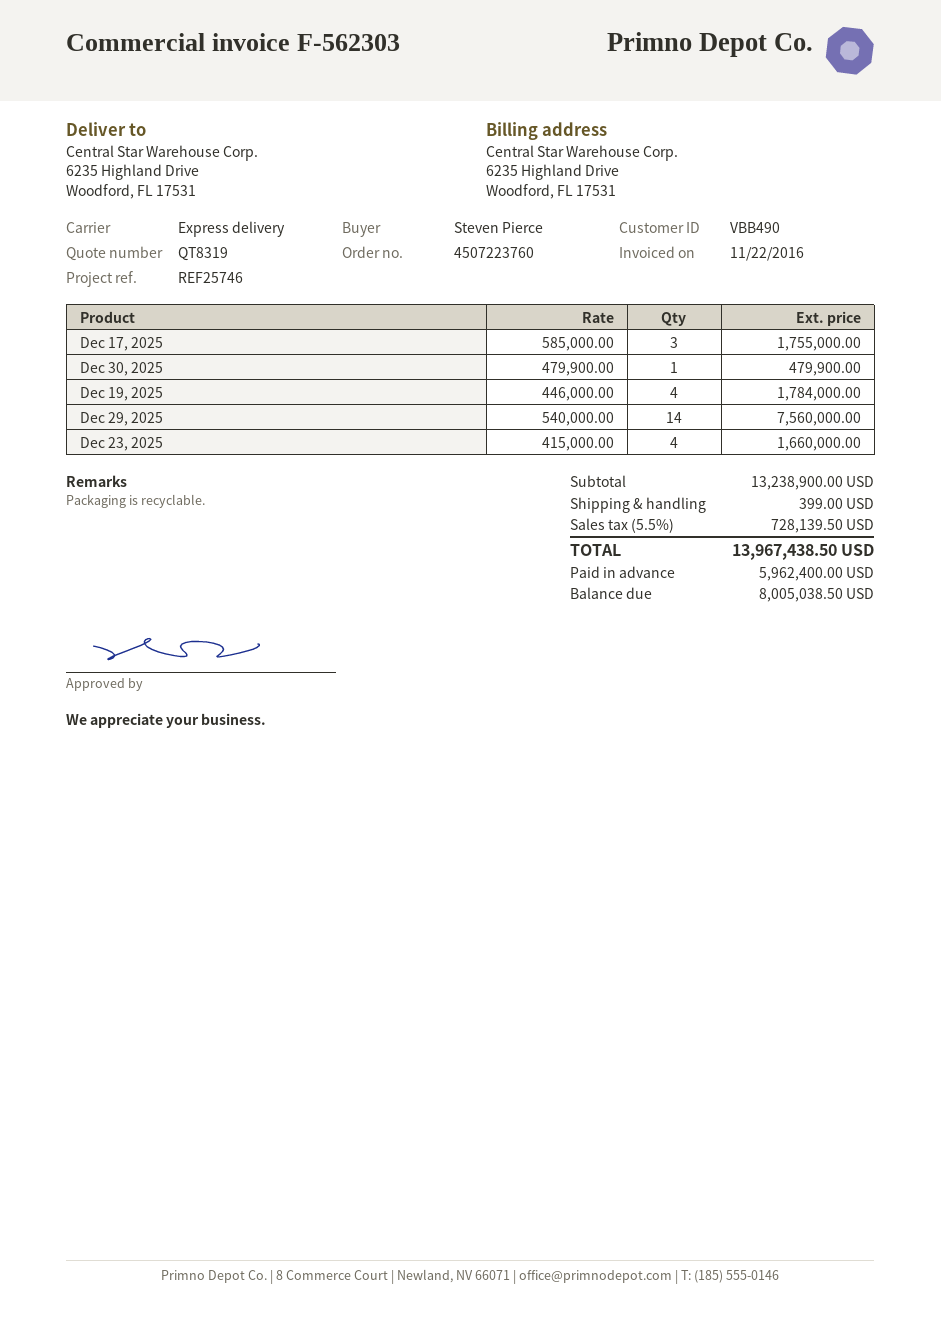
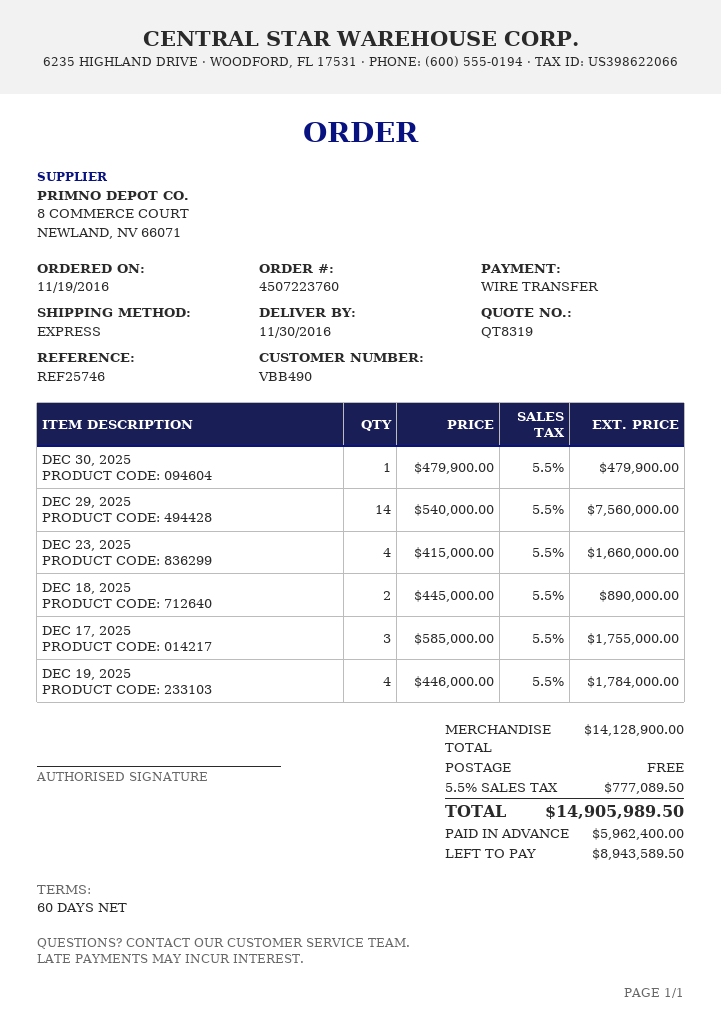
DEC 18, 2025: none -> 2 x 445000.00 = 890000.00
subtotal: 13238900.00 -> 14128900.00
shipping: 399.00 -> 0.00
tax: 5.5% = 728139.50 -> 5.5% = 777089.50
total: 13967438.50 -> 14905989.50
balance: 8005038.50 -> 8943589.50

